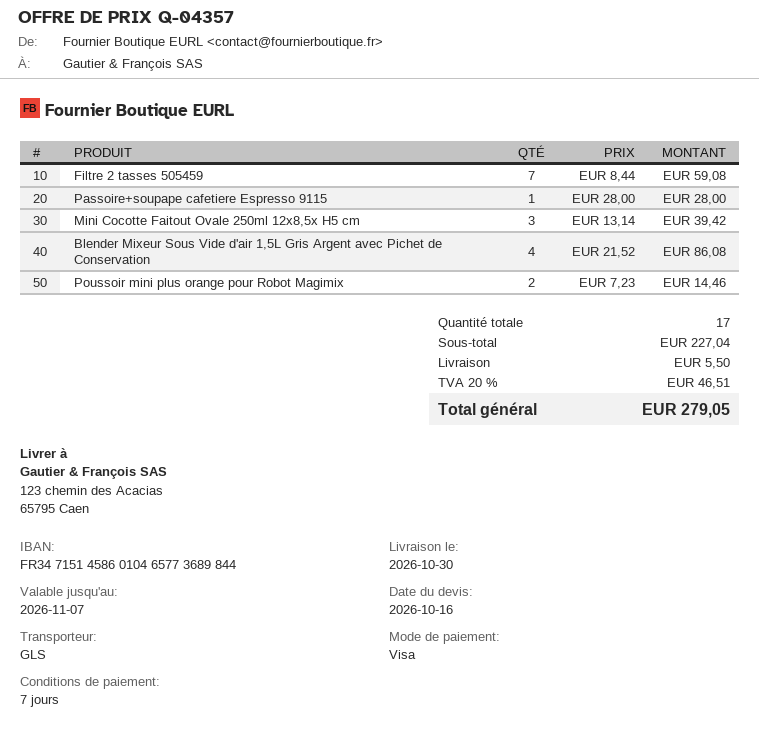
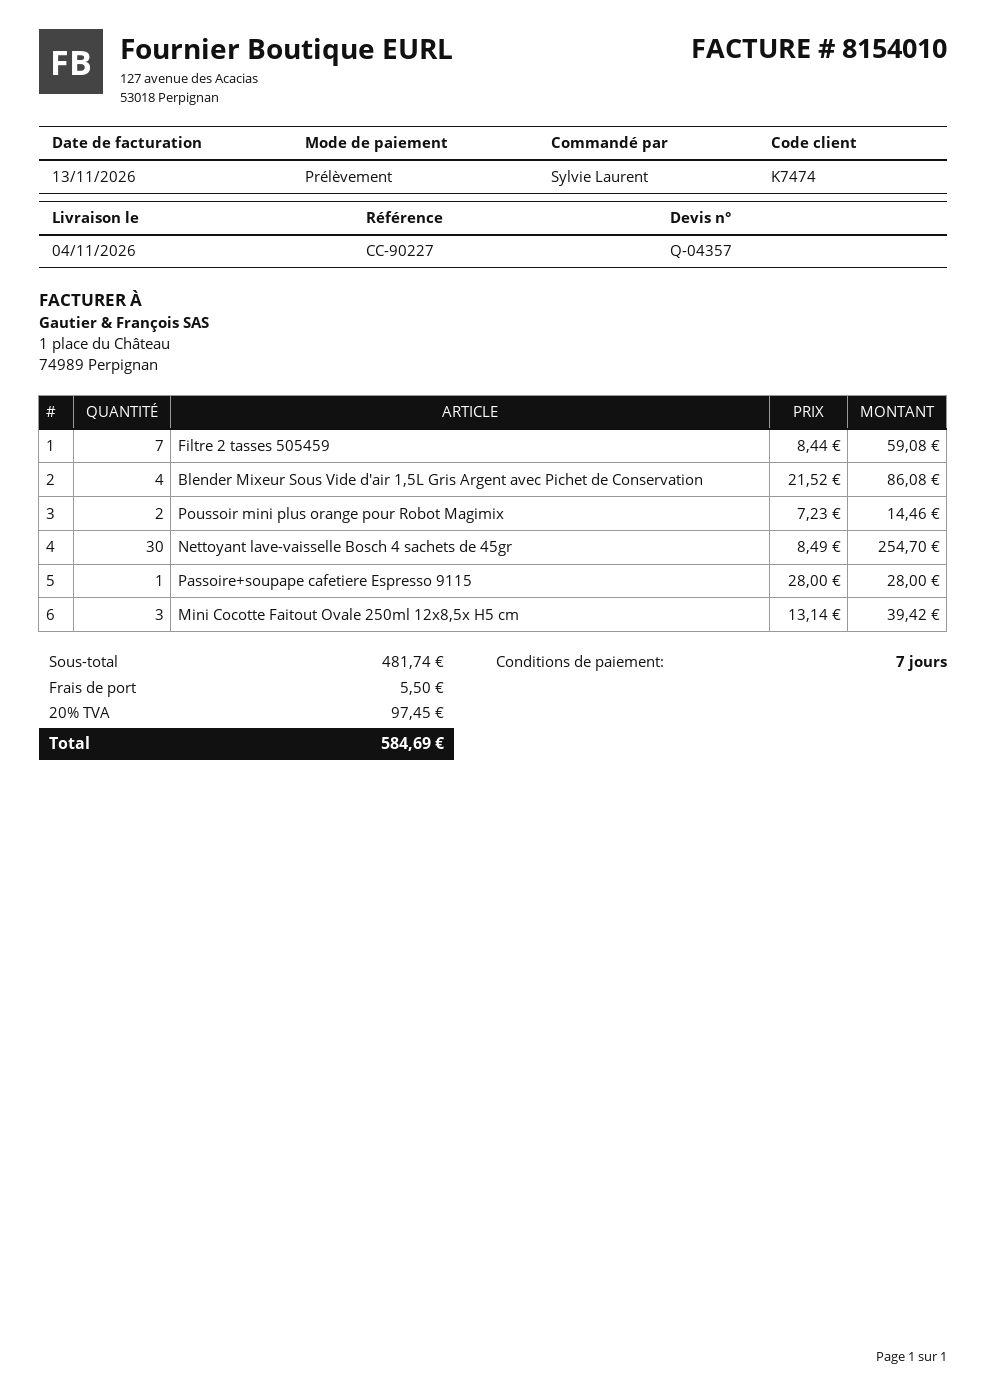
delivery date: 2026-10-30 -> 2026-11-04
payment method: Visa -> direct debit
Nettoyant lave-vaisselle Bosch 4 sachets de 45gr: none -> 30 x 8.49 = 254.70
subtotal: 227.04 -> 481.74
tax: 20% = 46.51 -> 20% = 97.45
total: 279.05 -> 584.69

